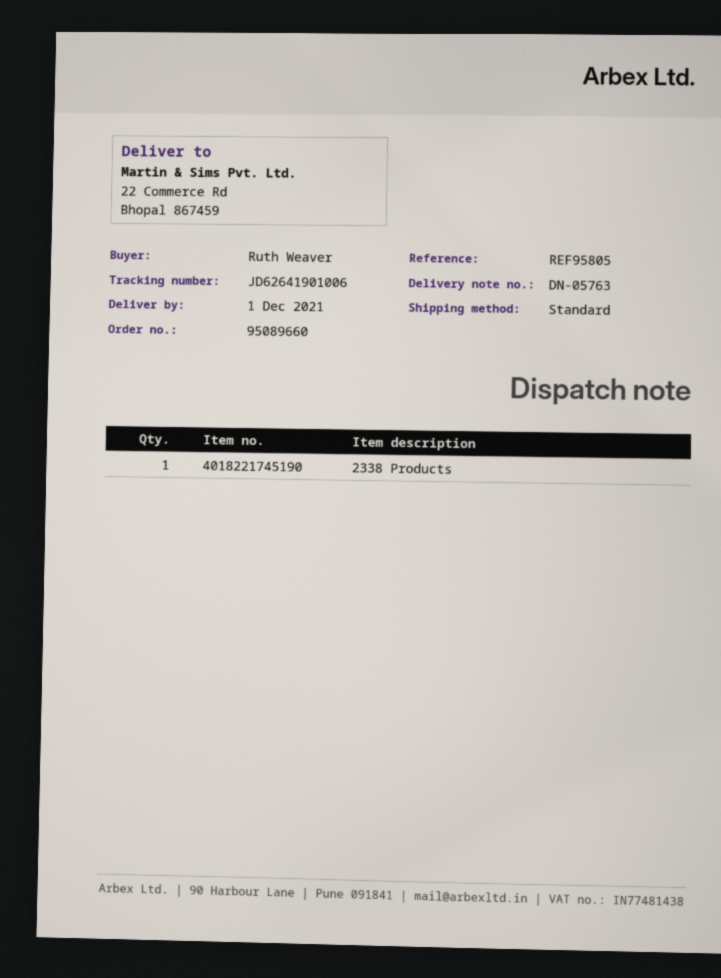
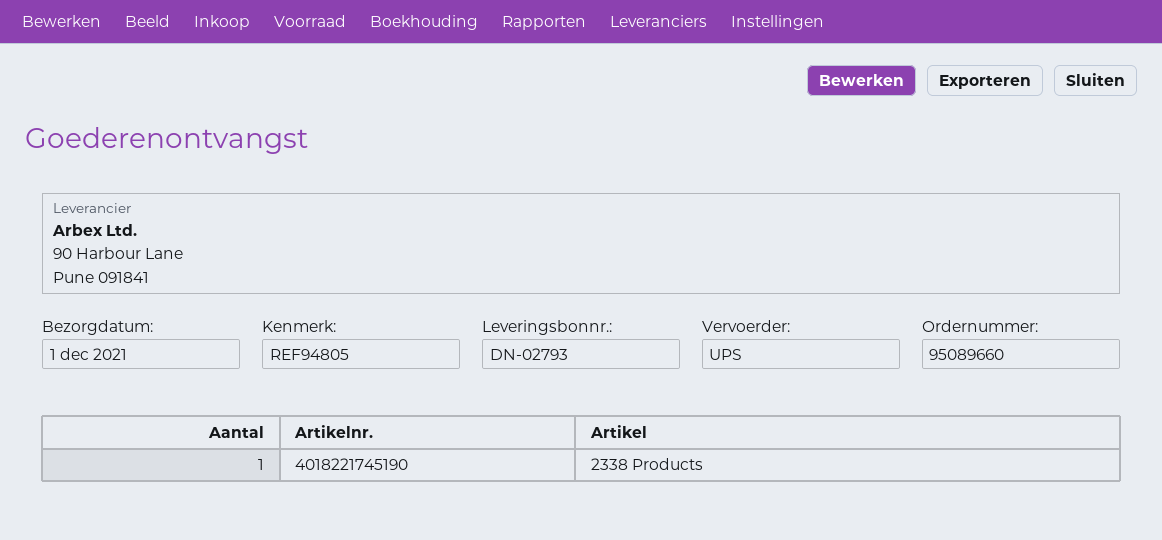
delivery note number: DN-05763 -> DN-02793
reference: REF95805 -> REF94805
shipping method: standard -> UPS

